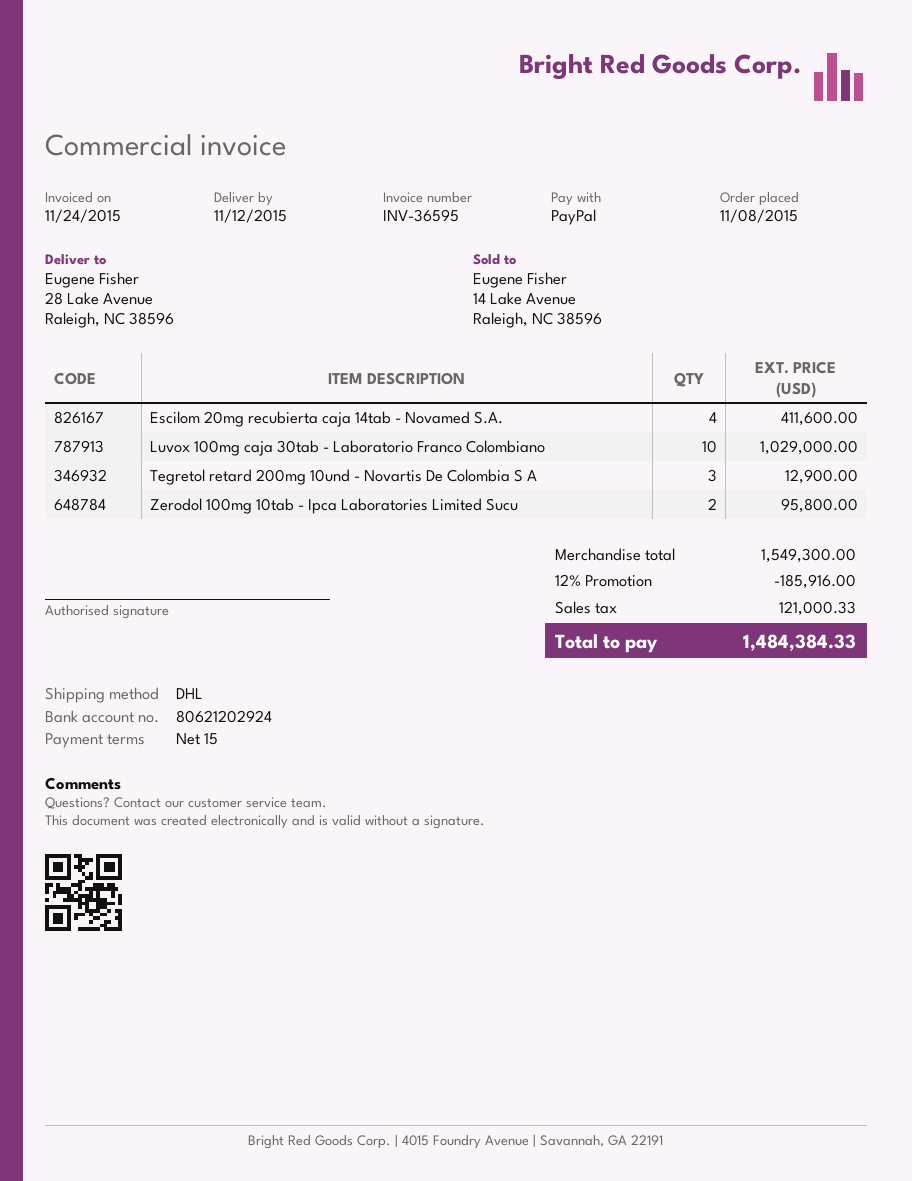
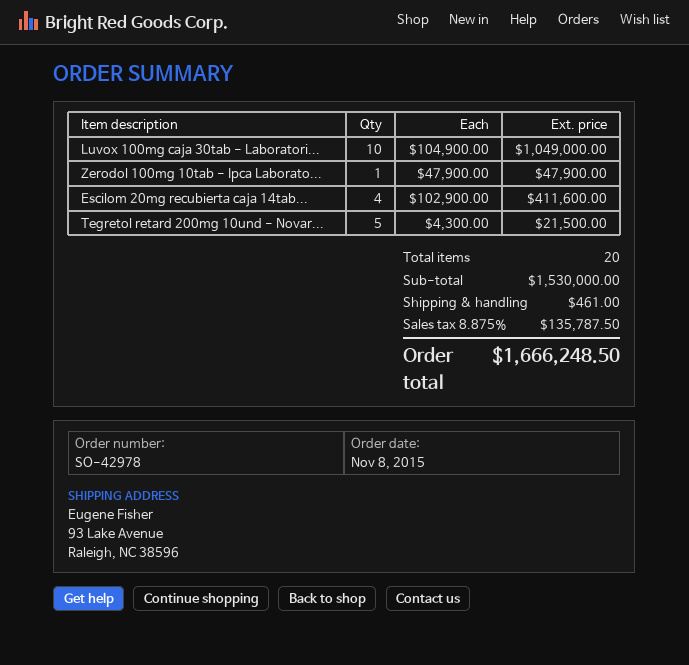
ship to: 28 Lake Avenue, Raleigh, NC 38596 -> 93 Lake Avenue, Raleigh, NC 38596
Luvox 100mg caja 30tab - Laboratorio Franco Colombiano: 10 for 1029000.00 -> 10 for 1049000.00
Tegretol retard 200mg 10und - Novartis De Colombia S A: 3 for 12900.00 -> 5 for 21500.00
Zerodol 100mg 10tab - Ipca Laboratories Limited Sucu: 2 for 95800.00 -> 1 for 47900.00
subtotal: 1549300.00 -> 1530000.00
discount: 12% = 185916.00 -> none
shipping: none -> 461.00
tax: 121000.33 -> 135787.50
total: 1484384.33 -> 1666248.50

